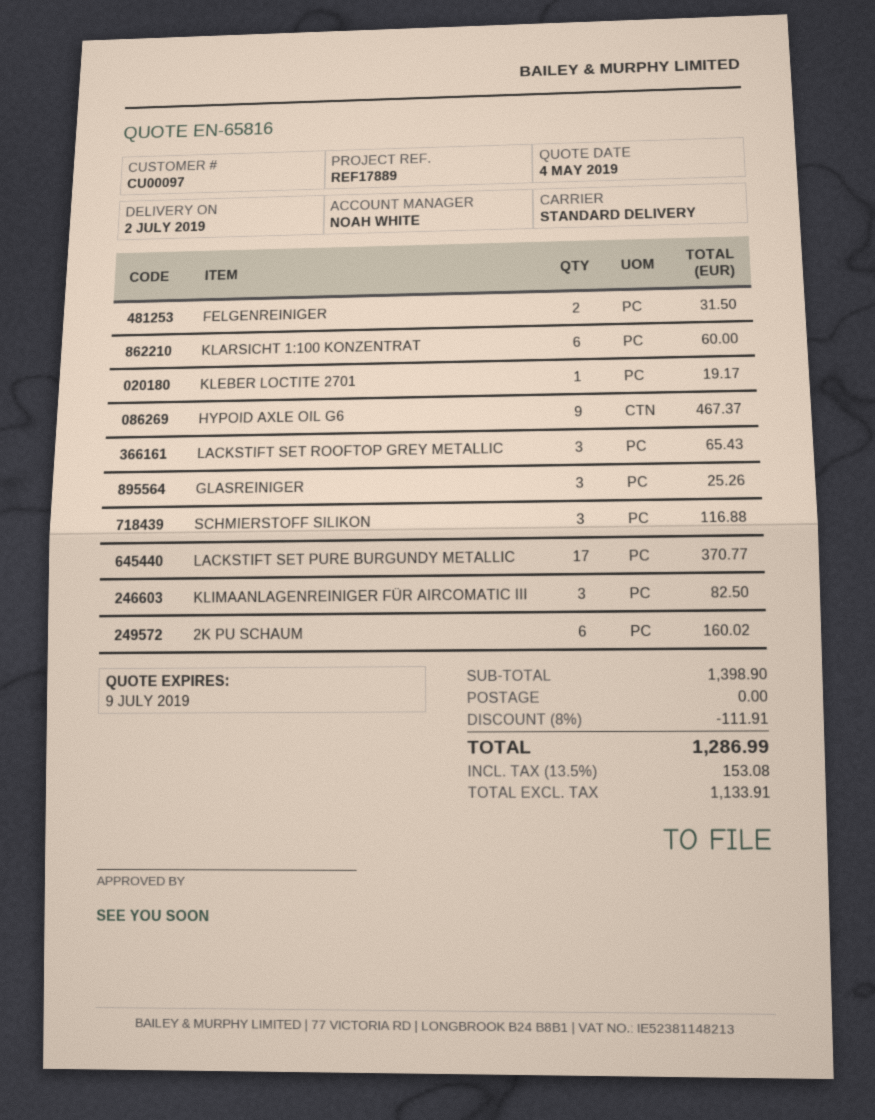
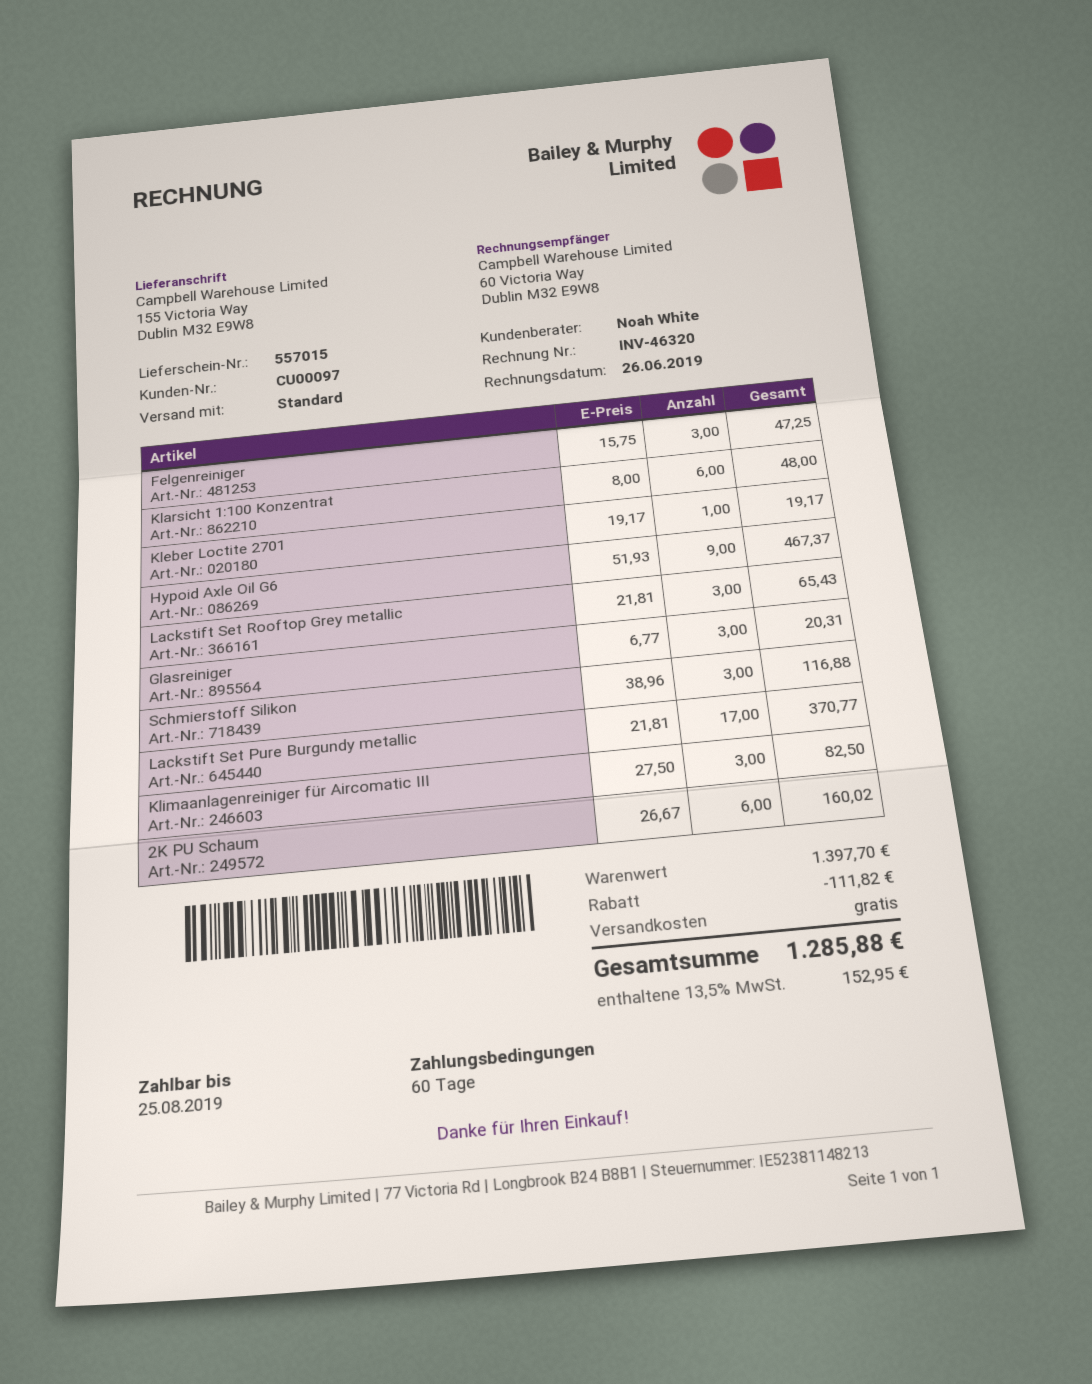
FELGENREINIGER: 2 for 31.50 -> 3 for 47.25
KLARSICHT 1:100 KONZENTRAT: 6 for 60.00 -> 6 for 48.00
GLASREINIGER: 3 for 25.26 -> 3 for 20.31
subtotal: 1398.90 -> 1397.70
discount: 111.91 -> 111.82
tax: 13.5% = 153.08 -> 13.5% = 152.95
total: 1286.99 -> 1285.88

